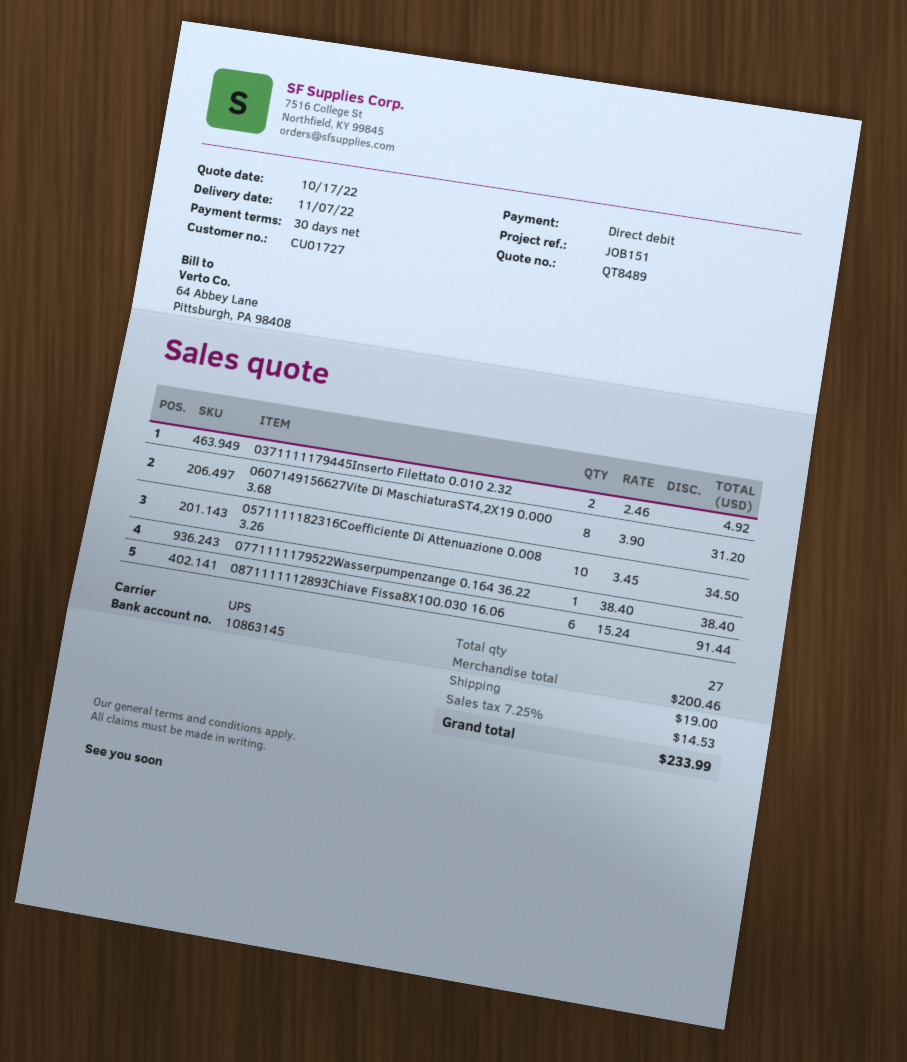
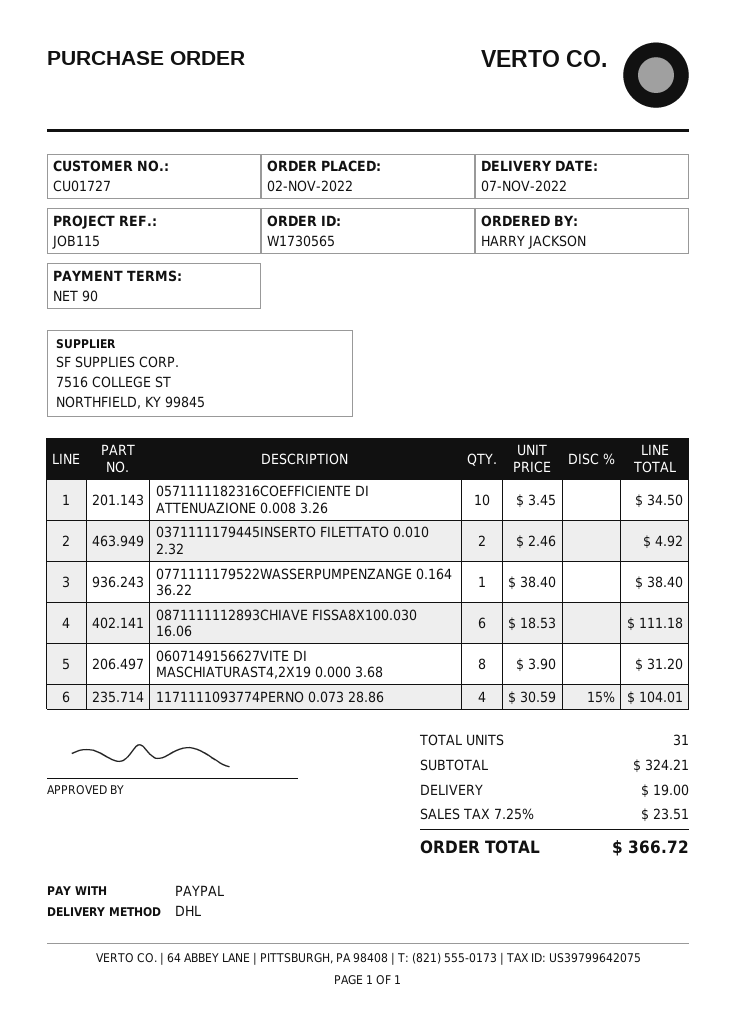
payment terms: 30 days -> 90 days
reference: JOB151 -> JOB115
payment method: direct debit -> PayPal
shipping method: UPS -> DHL
0871111112893Chiave Fissa8X100.030 16.06: 6 x 15.24 = 91.44 -> 6 x 18.53 = 111.18
1171111093774PERNO 0.073 28.86: none -> 4 x 30.59 - 15% = 104.01
total quantity: 27 -> 31
subtotal: 200.46 -> 324.21
tax: 7.25% = 14.53 -> 7.25% = 23.51
total: 233.99 -> 366.72

